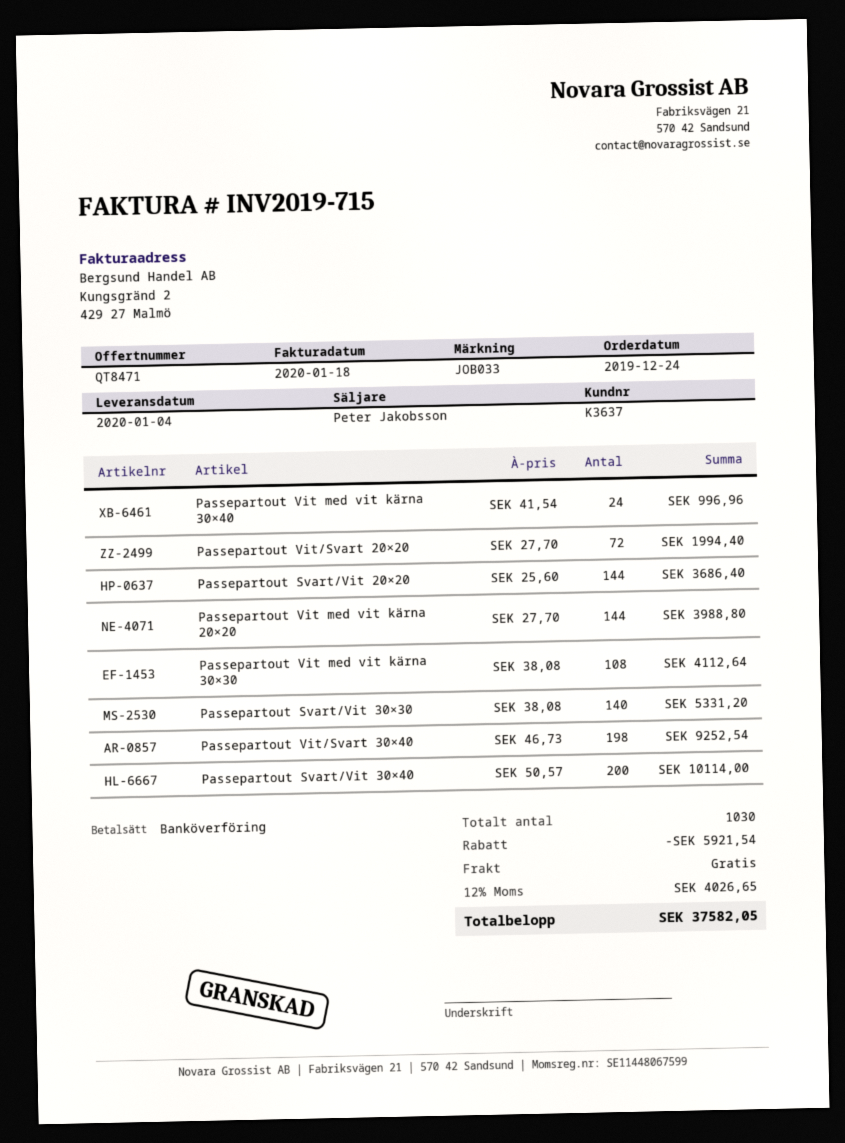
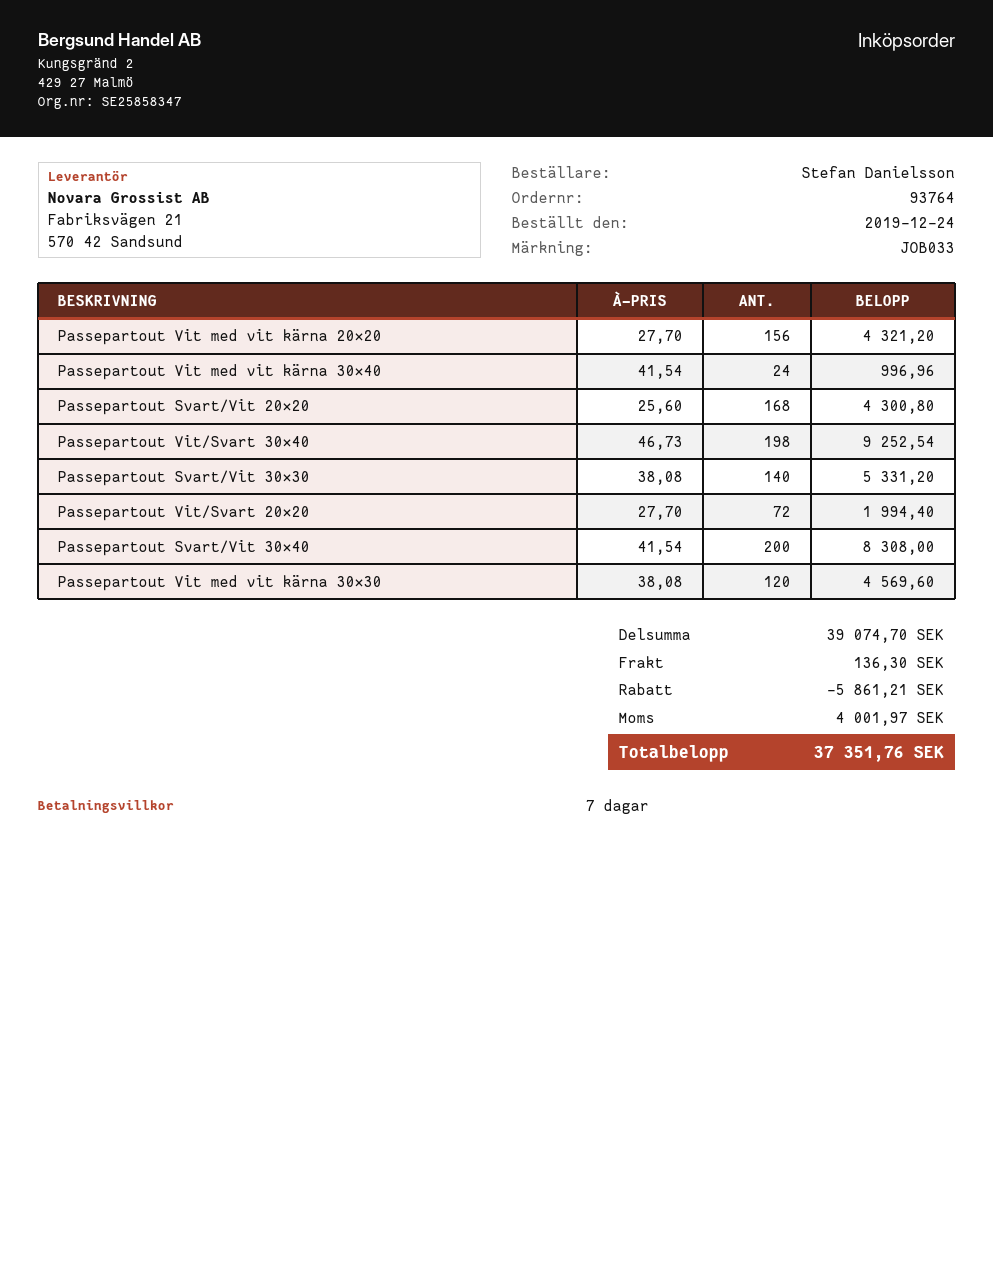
Passepartout Svart/Vit 20×20: 144 x 25.60 = 3686.40 -> 168 x 25.60 = 4300.80
Passepartout Vit med vit kärna 20×20: 144 x 27.70 = 3988.80 -> 156 x 27.70 = 4321.20
Passepartout Vit med vit kärna 30×30: 108 x 38.08 = 4112.64 -> 120 x 38.08 = 4569.60
Passepartout Svart/Vit 30×40: 200 x 50.57 = 10114.00 -> 200 x 41.54 = 8308.00
discount: 5921.54 -> 5861.21
shipping: 0.00 -> 136.30
tax: 4026.65 -> 4001.97
total: 37582.05 -> 37351.76

